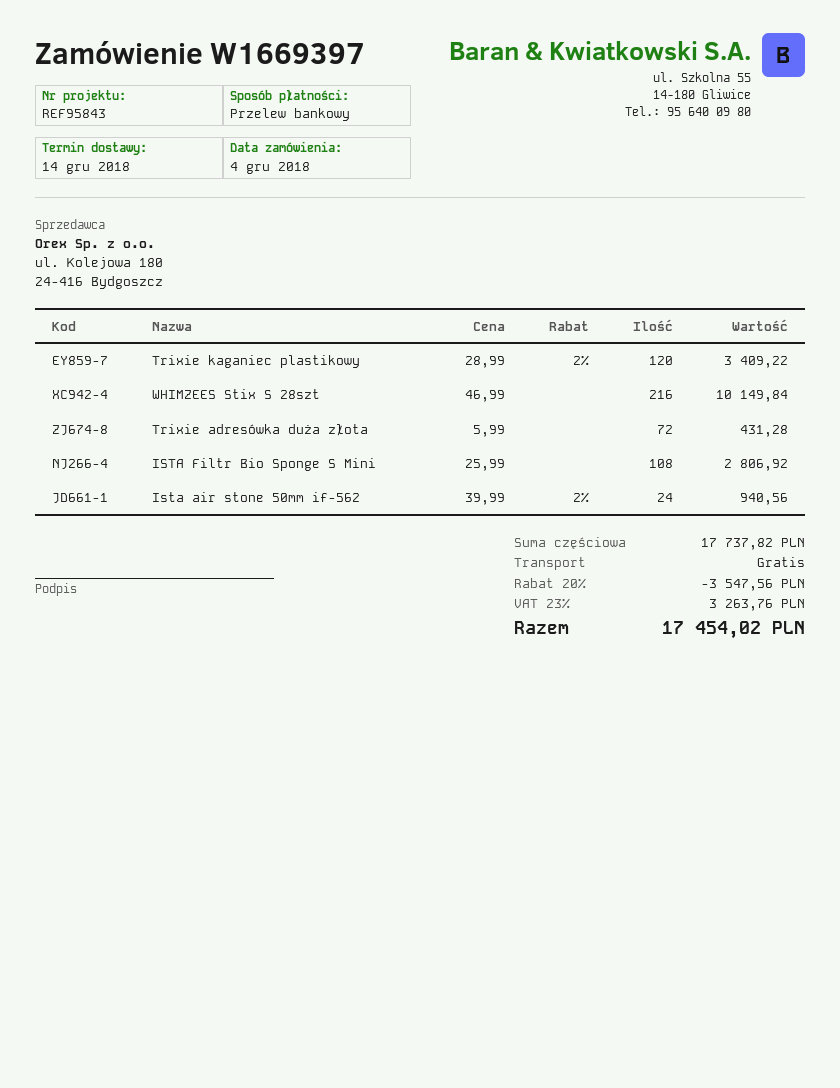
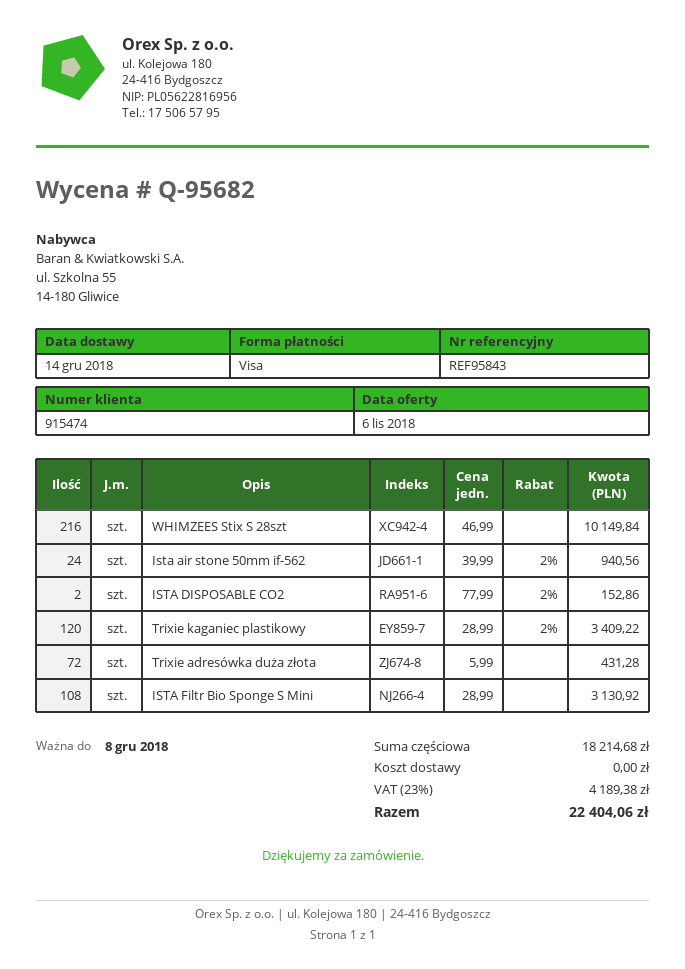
payment method: bank transfer -> Visa
ISTA Filtr Bio Sponge S Mini: 108 x 25.99 = 2806.92 -> 108 x 28.99 = 3130.92
ISTA DISPOSABLE CO2: none -> 2 x 77.99 - 2% = 152.86
subtotal: 17737.82 -> 18214.68
discount: 20% = 3547.56 -> none
tax: 23% = 3263.76 -> 23% = 4189.38
total: 17454.02 -> 22404.06

